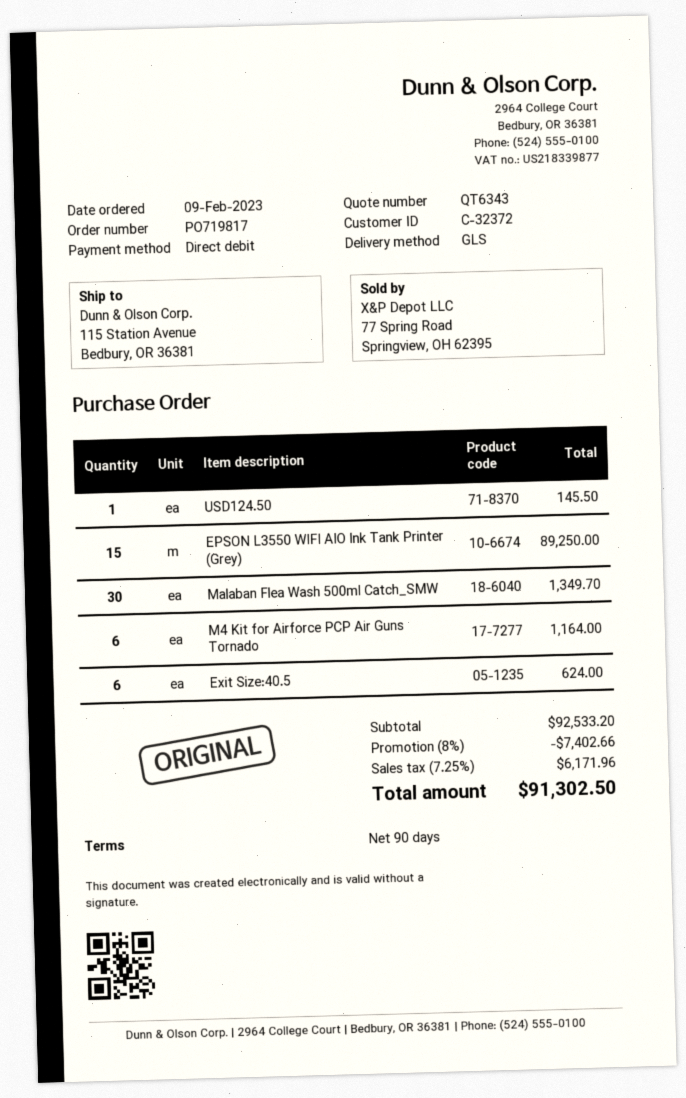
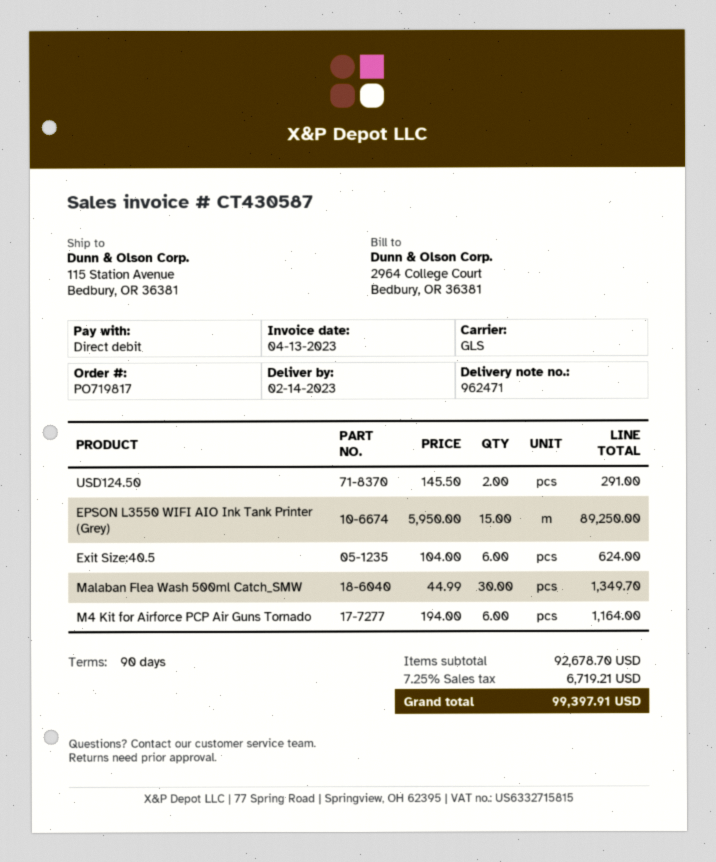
USD124.50: 1 for 145.50 -> 2 for 291.00
subtotal: 92533.20 -> 92678.70
discount: 8% = 7402.66 -> none
tax: 7.25% = 6171.96 -> 7.25% = 6719.21
total: 91302.50 -> 99397.91

